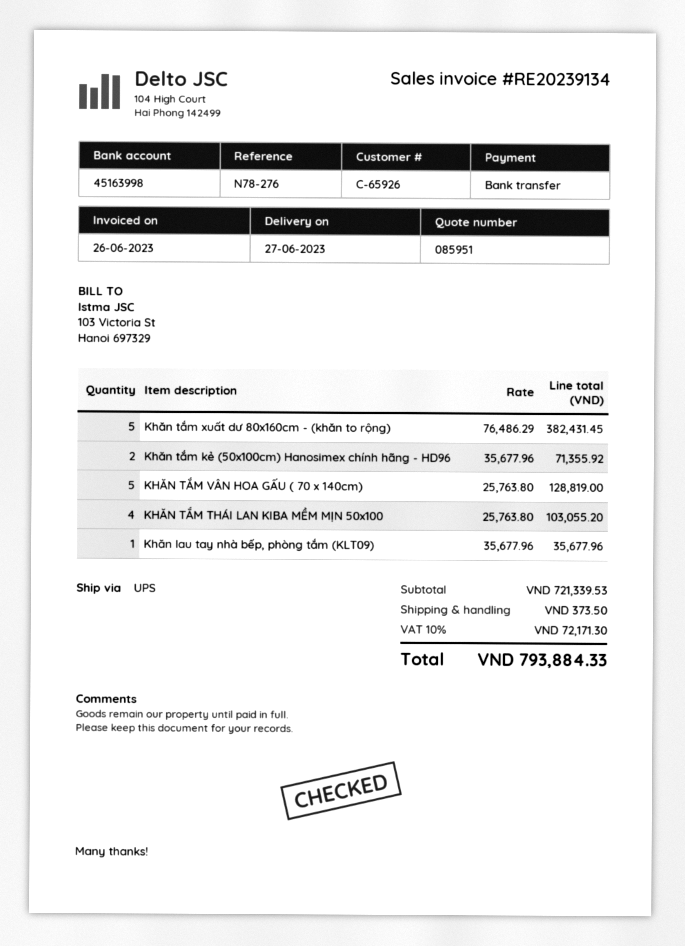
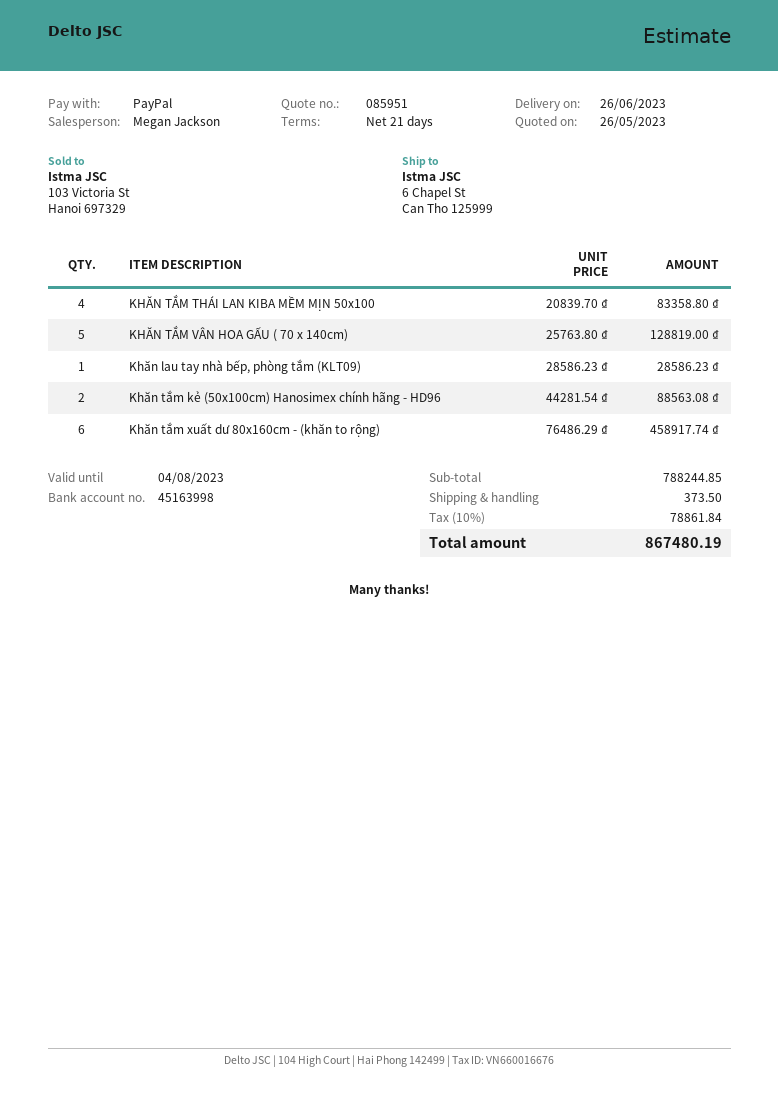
delivery date: 2023-06-27 -> 2023-06-26
payment method: bank transfer -> PayPal
Khăn tắm xuất dư 80x160cm - (khăn to rộng): 5 x 76486.29 = 382431.45 -> 6 x 76486.29 = 458917.74
Khăn tắm kẻ (50x100cm) Hanosimex chính hãng - HD96: 2 x 35677.96 = 71355.92 -> 2 x 44281.54 = 88563.08
KHĂN TẮM THÁI LAN KIBA MỀM MỊN 50x100: 4 x 25763.80 = 103055.20 -> 4 x 20839.70 = 83358.80
Khăn lau tay nhà bếp, phòng tắm (KLT09): 1 x 35677.96 = 35677.96 -> 1 x 28586.23 = 28586.23
subtotal: 721339.53 -> 788244.85
tax: 10% = 72171.30 -> 10% = 78861.84
total: 793884.33 -> 867480.19

